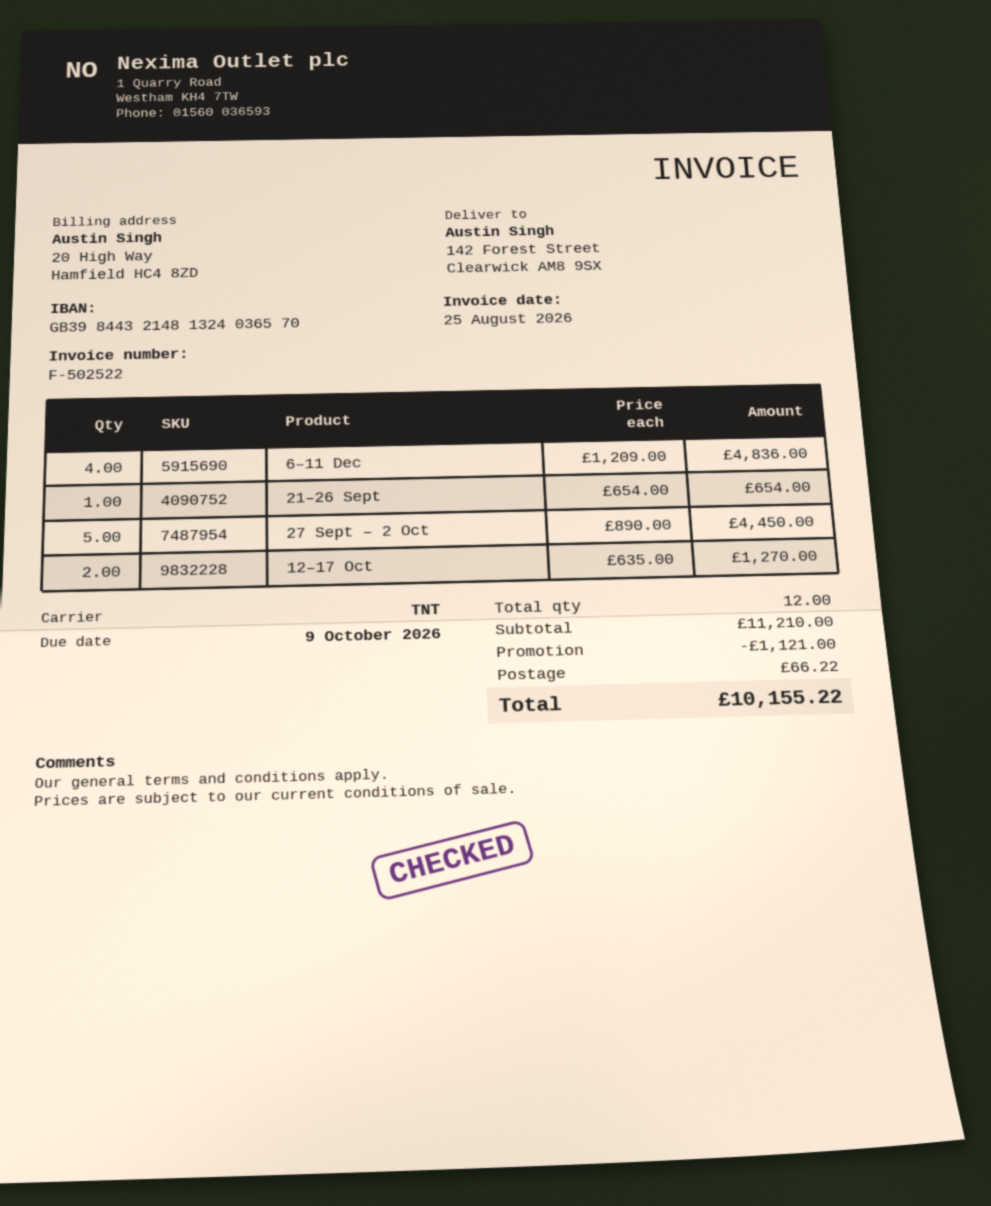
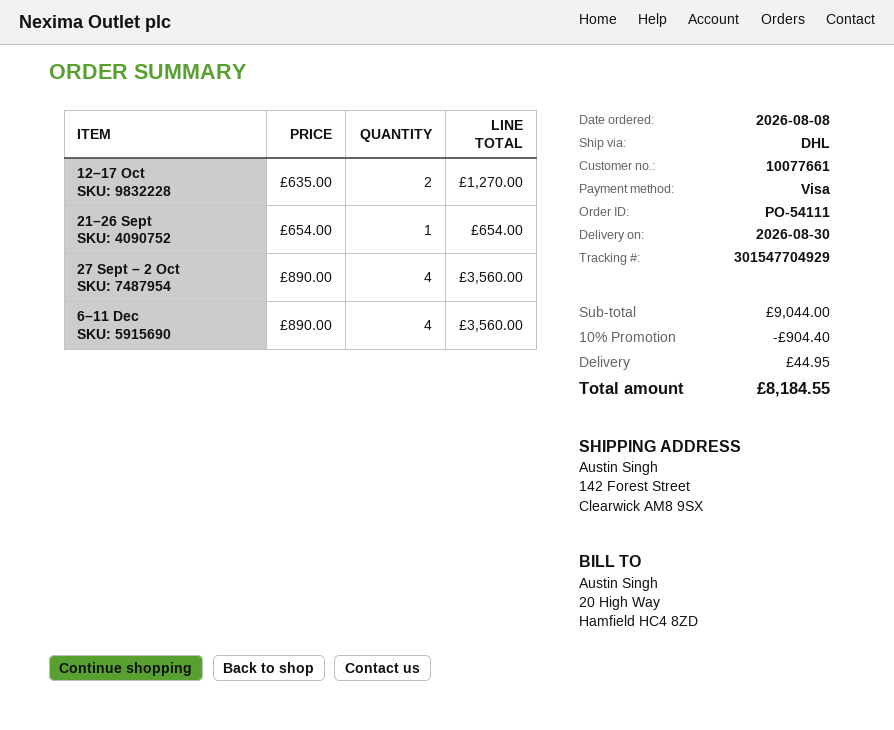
shipping method: TNT -> DHL
6–11 Dec: 4 x 1209.00 = 4836.00 -> 4 x 890.00 = 3560.00
27 Sept – 2 Oct: 5 x 890.00 = 4450.00 -> 4 x 890.00 = 3560.00
subtotal: 11210.00 -> 9044.00
discount: 1121.00 -> 904.40
shipping: 66.22 -> 44.95
total: 10155.22 -> 8184.55

